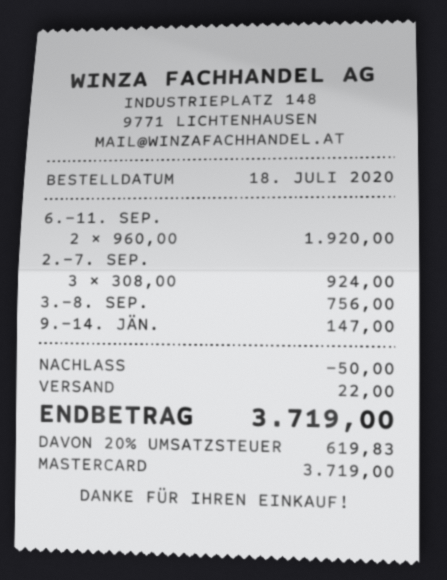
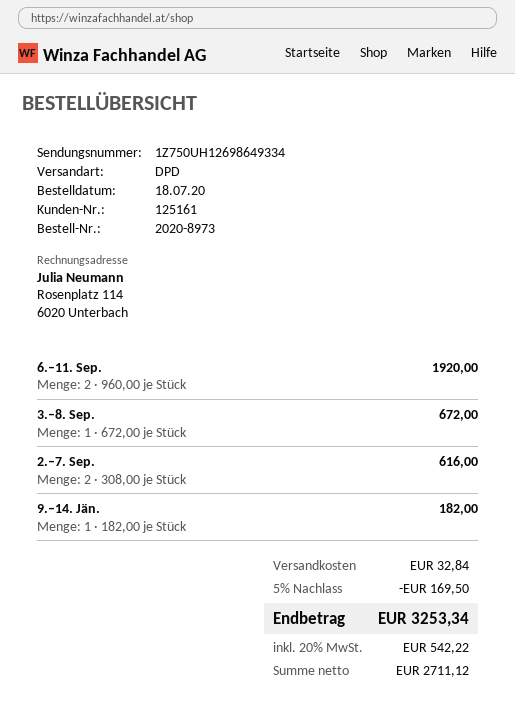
2.–7. SEP.: 3 x 308.00 = 924.00 -> 2 x 308.00 = 616.00
3.–8. SEP.: 1 x 756.00 = 756.00 -> 1 x 672.00 = 672.00
9.–14. JÄN.: 1 x 147.00 = 147.00 -> 1 x 182.00 = 182.00
discount: 50.00 -> 169.50
shipping: 22.00 -> 32.84
tax: 20% = 619.83 -> 20% = 542.22
total: 3719.00 -> 3253.34

